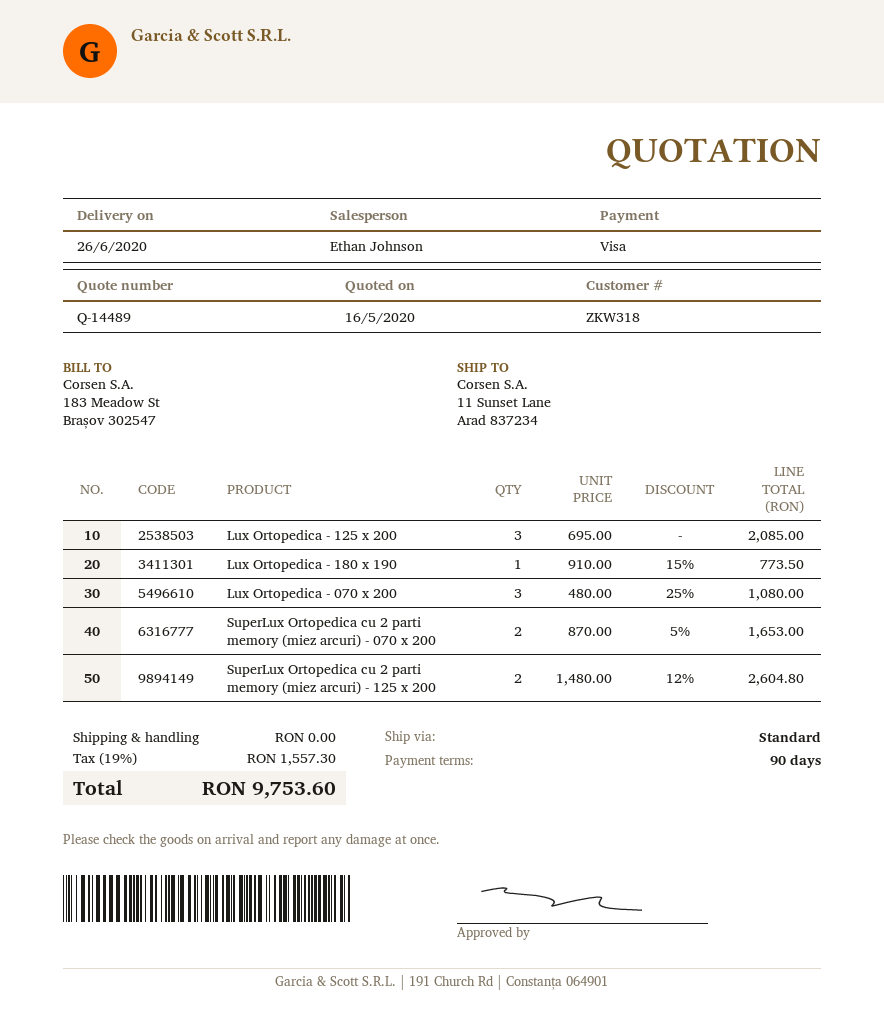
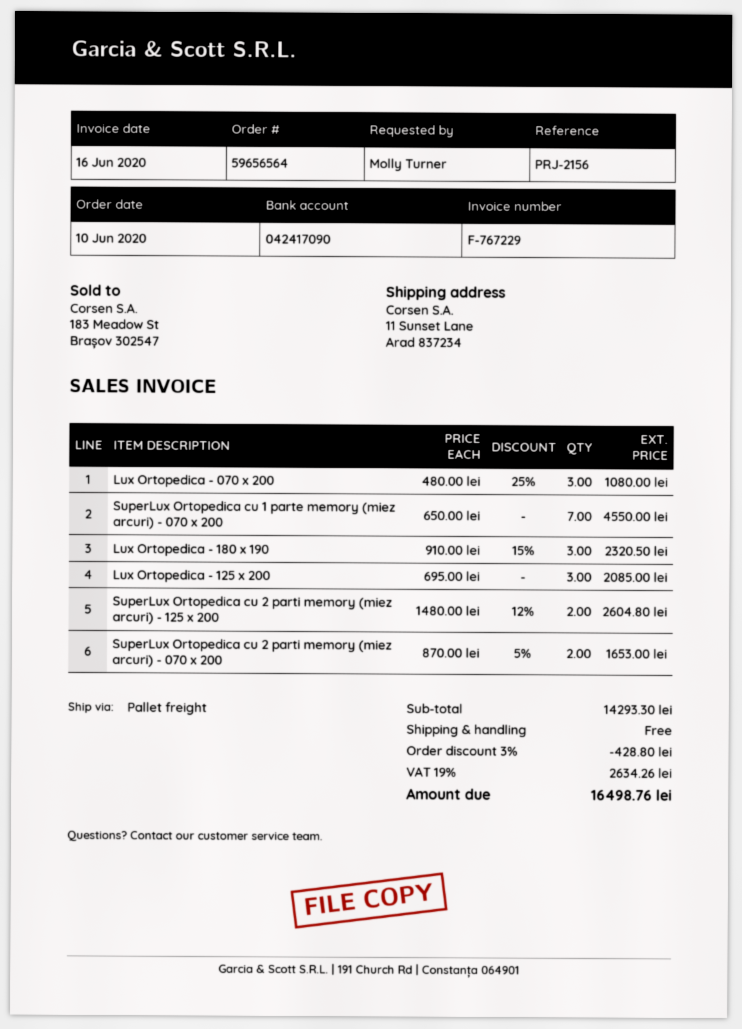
shipping method: standard -> pallet freight
Lux Ortopedica - 180 x 190: 1 x 910.00 - 15% = 773.50 -> 3 x 910.00 - 15% = 2320.50
SuperLux Ortopedica cu 1 parte memory (miez arcuri) - 070 x 200: none -> 7 x 650.00 = 4550.00
discount: none -> 3% = 428.80
tax: 19% = 1557.30 -> 19% = 2634.26
total: 9753.60 -> 16498.76

